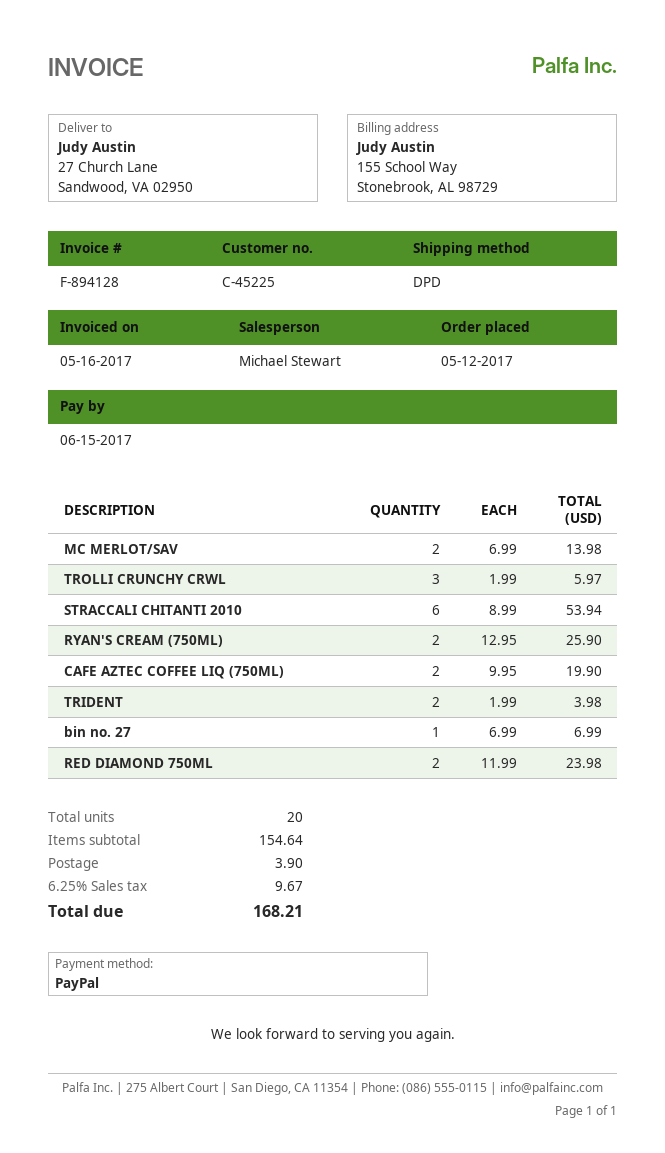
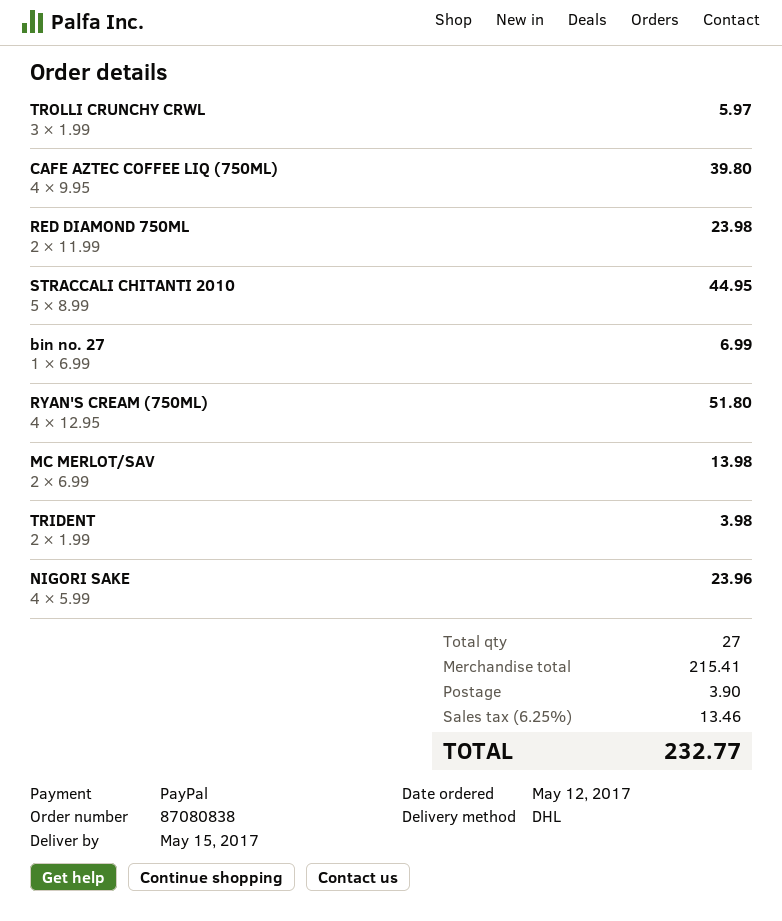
shipping method: DPD -> DHL
STRACCALI CHITANTI 2010: 6 x 8.99 = 53.94 -> 5 x 8.99 = 44.95
RYAN'S CREAM (750ML): 2 x 12.95 = 25.90 -> 4 x 12.95 = 51.80
CAFE AZTEC COFFEE LIQ (750ML): 2 x 9.95 = 19.90 -> 4 x 9.95 = 39.80
NIGORI SAKE: none -> 4 x 5.99 = 23.96
total quantity: 20 -> 27
subtotal: 154.64 -> 215.41
tax: 6.25% = 9.67 -> 6.25% = 13.46
total: 168.21 -> 232.77

